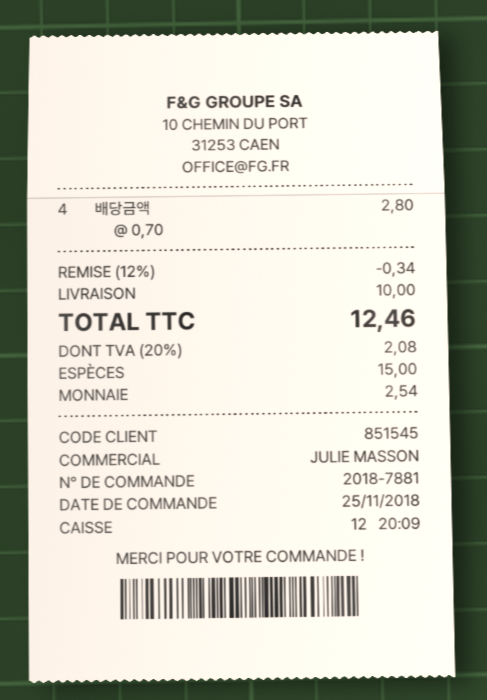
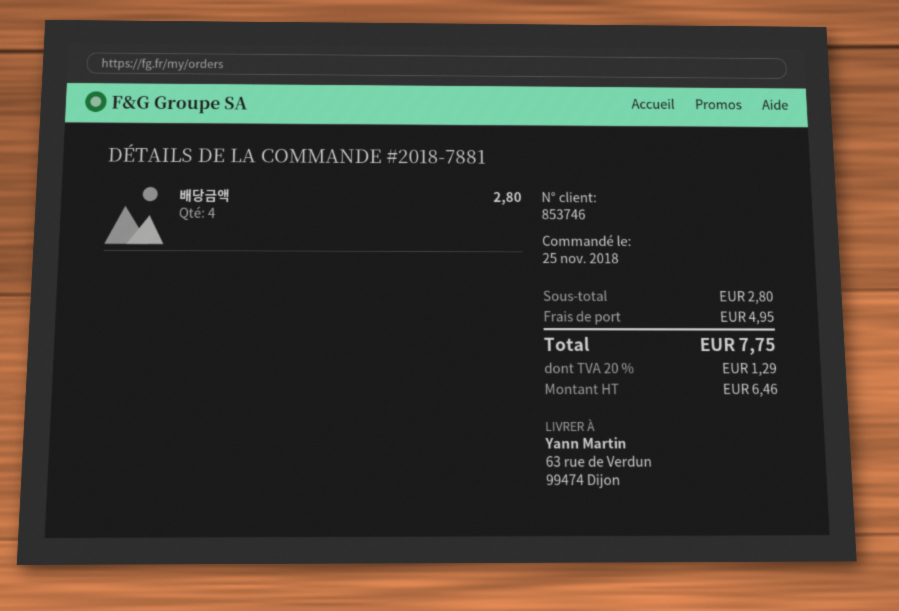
customer number: 851545 -> 853746
discount: 12% = 0.34 -> none
shipping: 10.00 -> 4.95
tax: 20% = 2.08 -> 20% = 1.29
total: 12.46 -> 7.75

